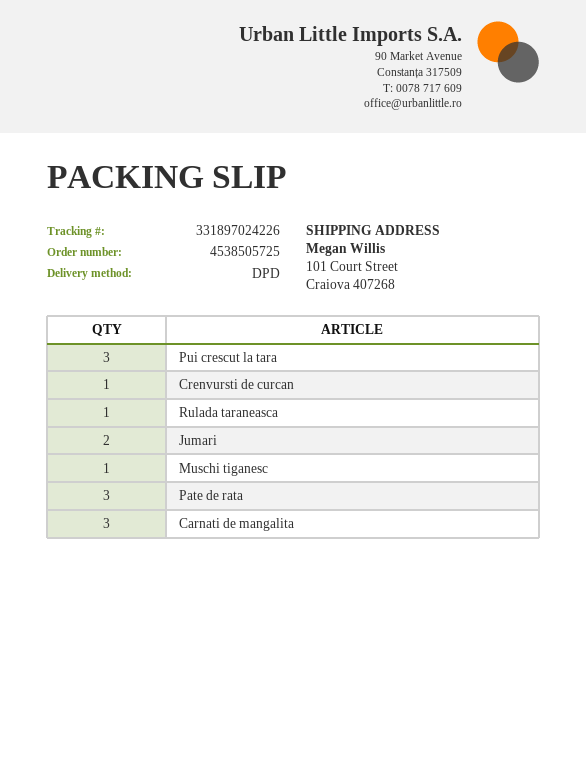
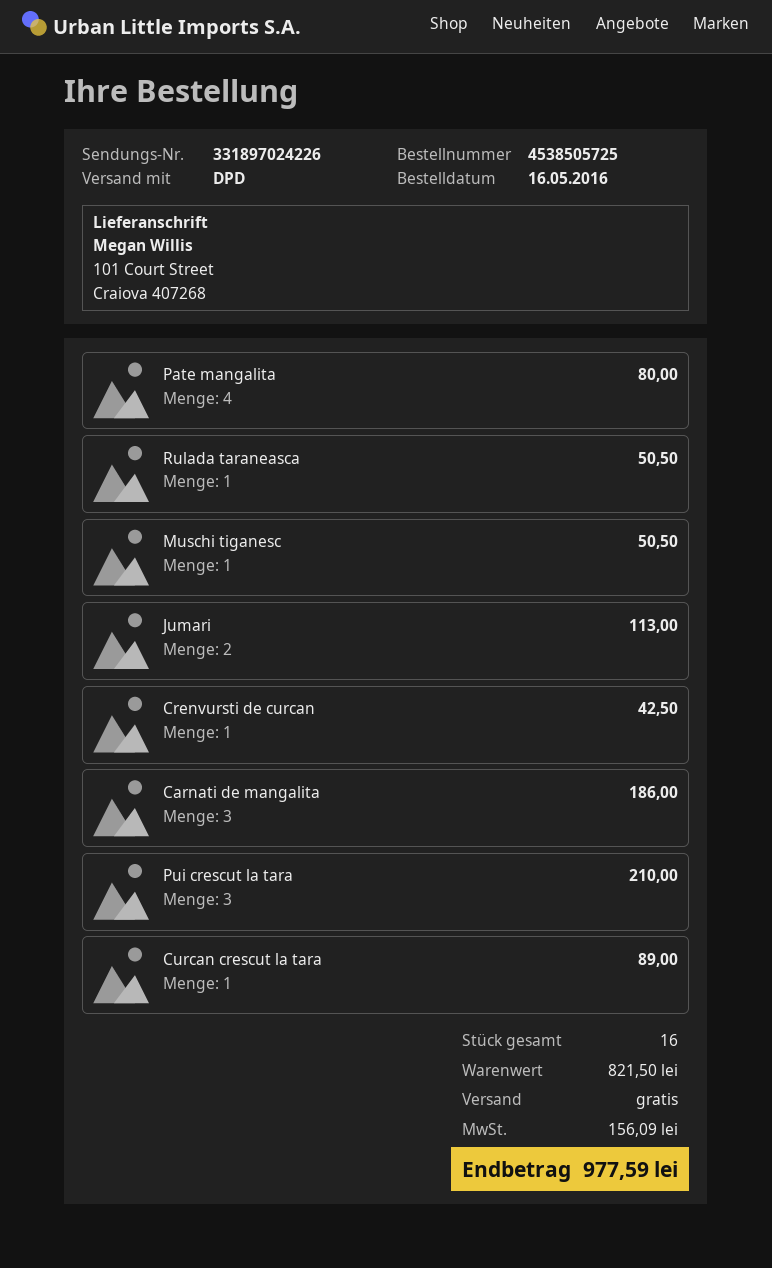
Pate de rata: 3 -> none
Pate mangalita: none -> 4
Curcan crescut la tara: none -> 1

